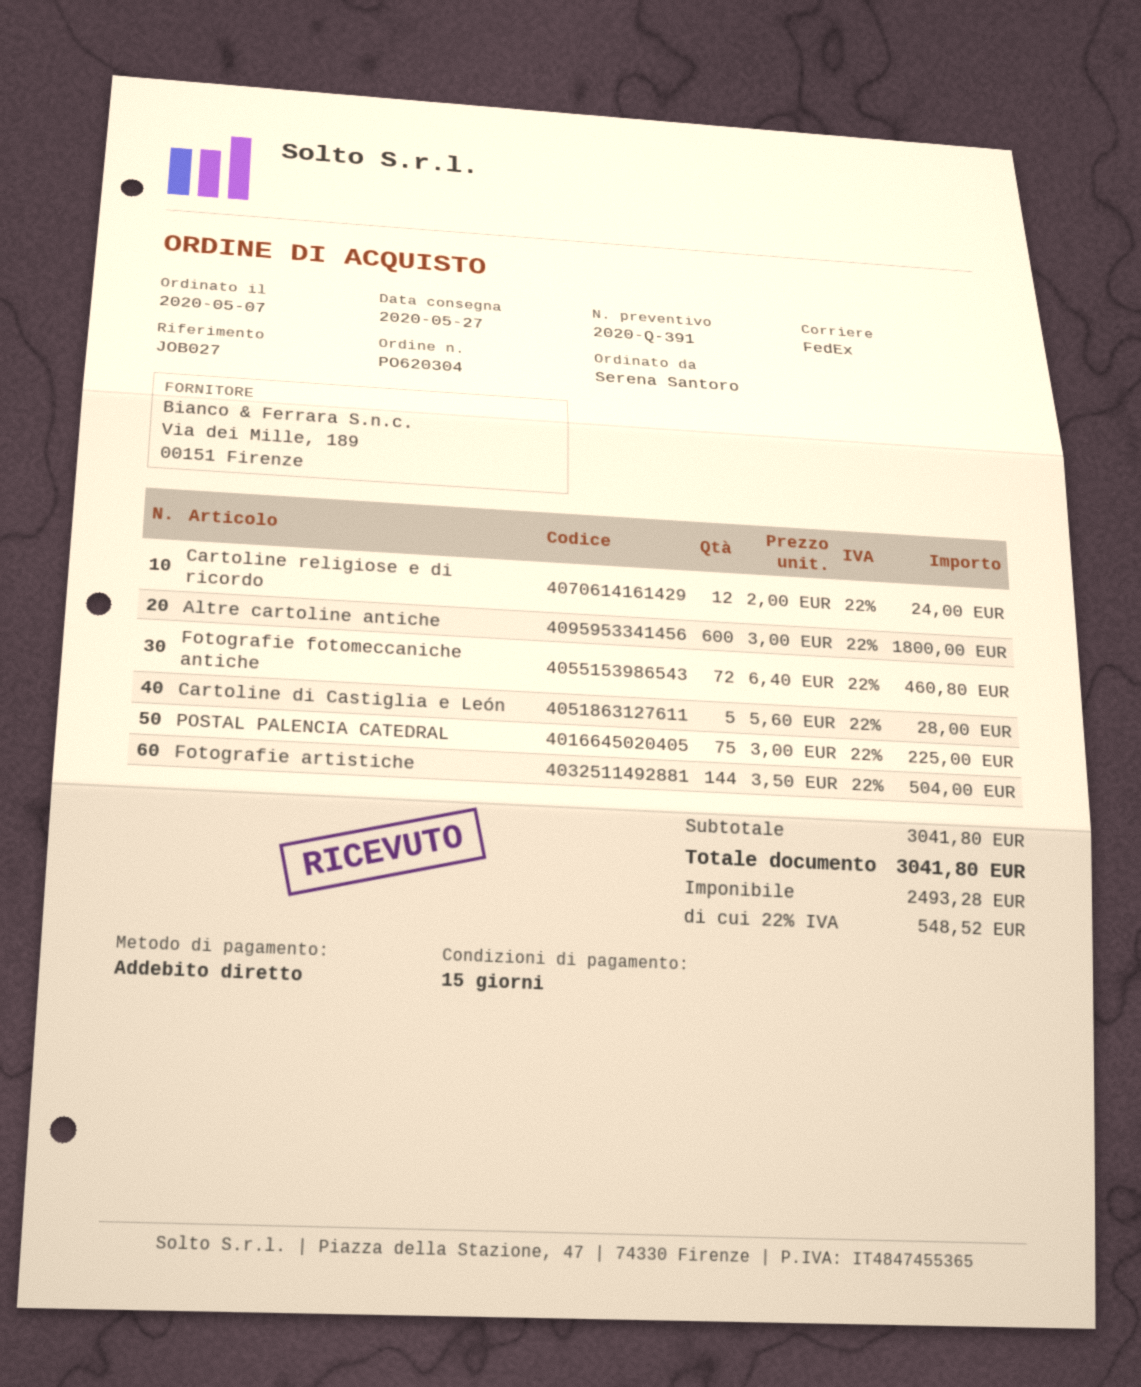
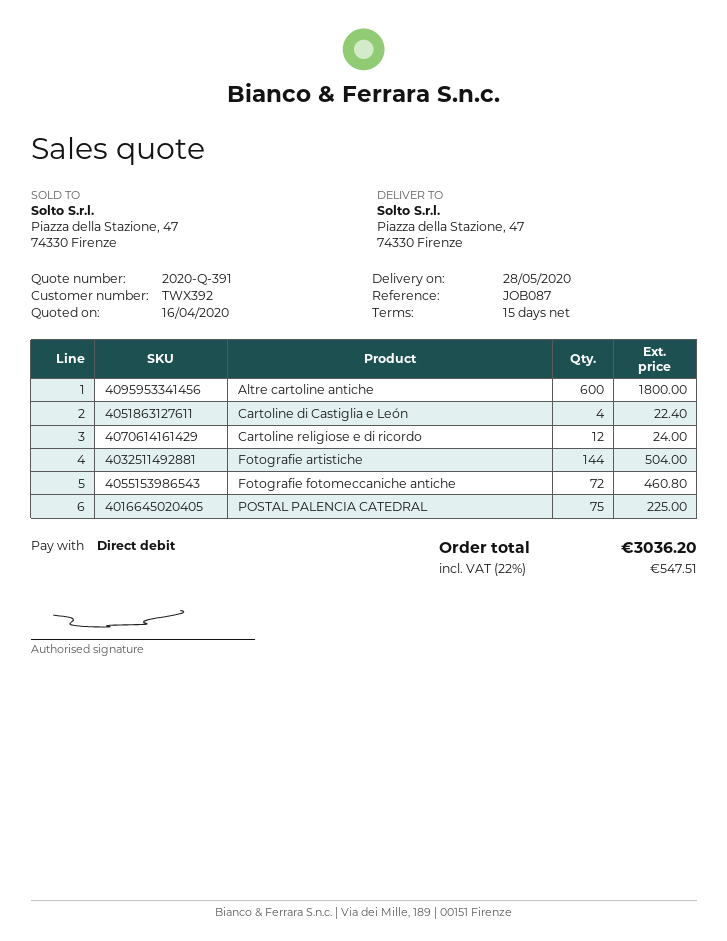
delivery date: 2020-05-27 -> 2020-05-28
reference: JOB027 -> JOB087
Cartoline di Castiglia e León: 5 for 28.00 -> 4 for 22.40
tax: 22% = 548.52 -> 22% = 547.51
total: 3041.80 -> 3036.20

